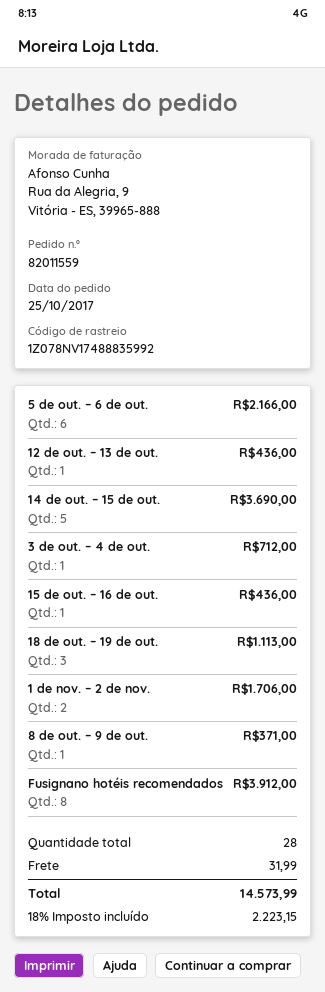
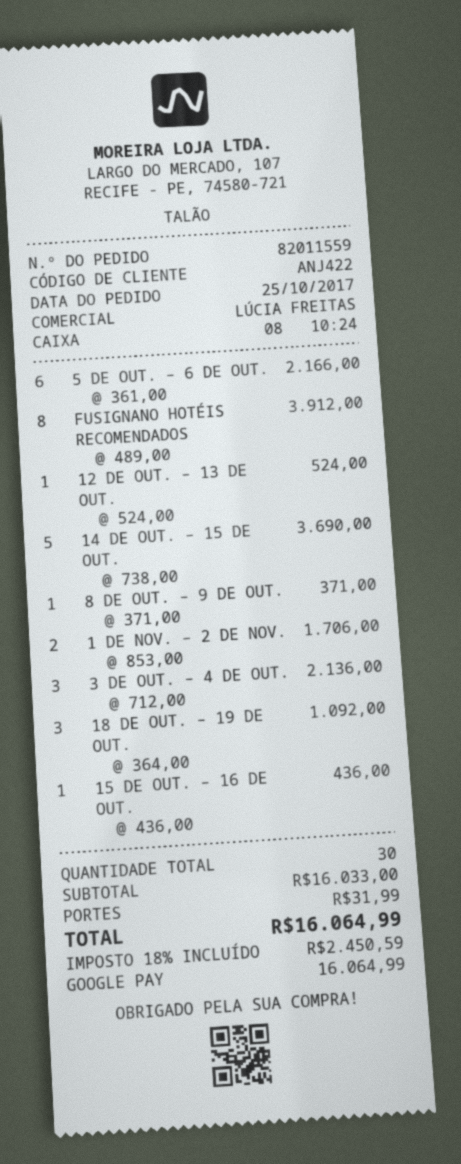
12 de out. – 13 de out.: 1 for 436.00 -> 1 for 524.00
3 de out. – 4 de out.: 1 for 712.00 -> 3 for 2136.00
18 de out. – 19 de out.: 3 for 1113.00 -> 3 for 1092.00
total quantity: 28 -> 30
tax: 18% = 2223.15 -> 18% = 2450.59
total: 14573.99 -> 16064.99

